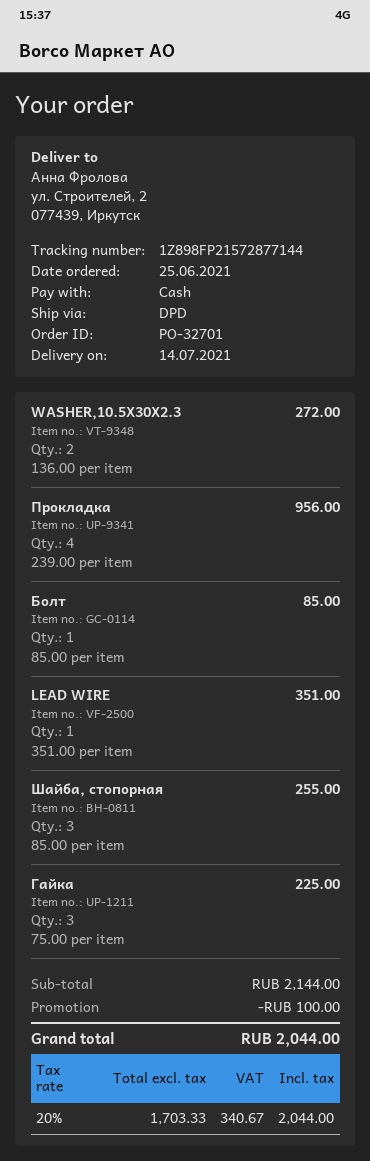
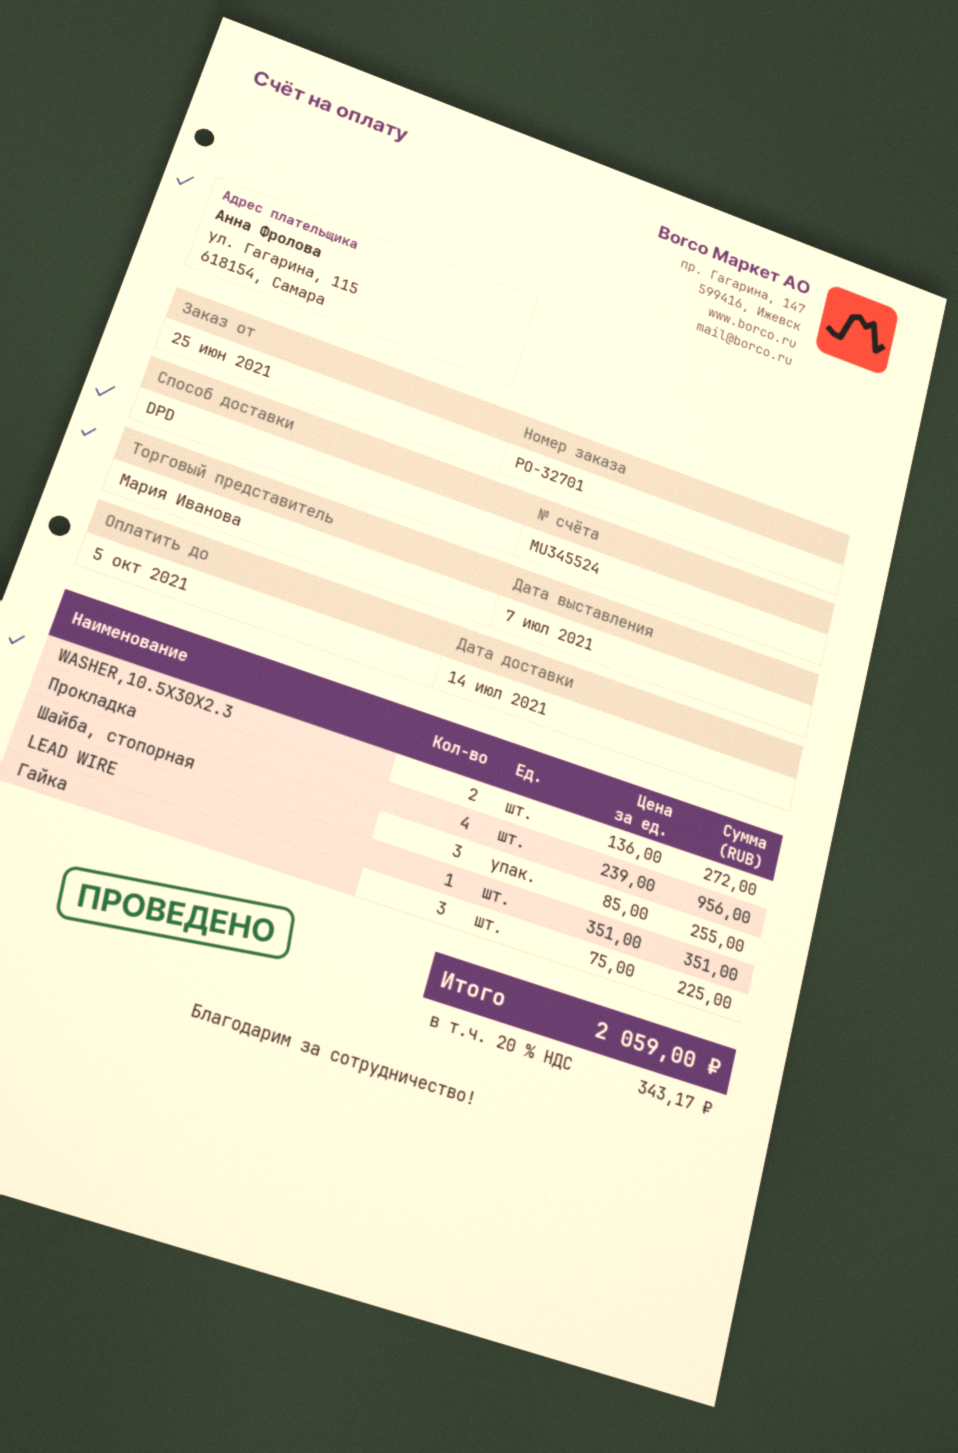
Болт: 1 x 85.00 = 85.00 -> none
discount: 100.00 -> none
tax: 20% = 340.67 -> 20% = 343.17
total: 2044.00 -> 2059.00

